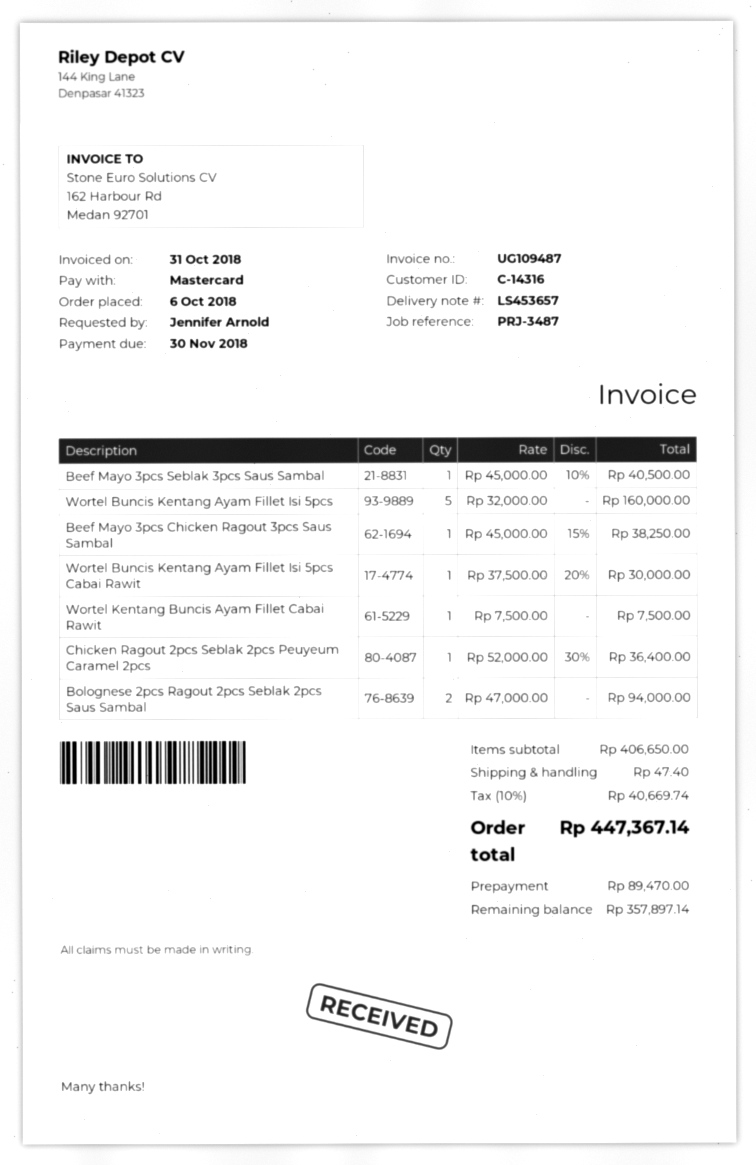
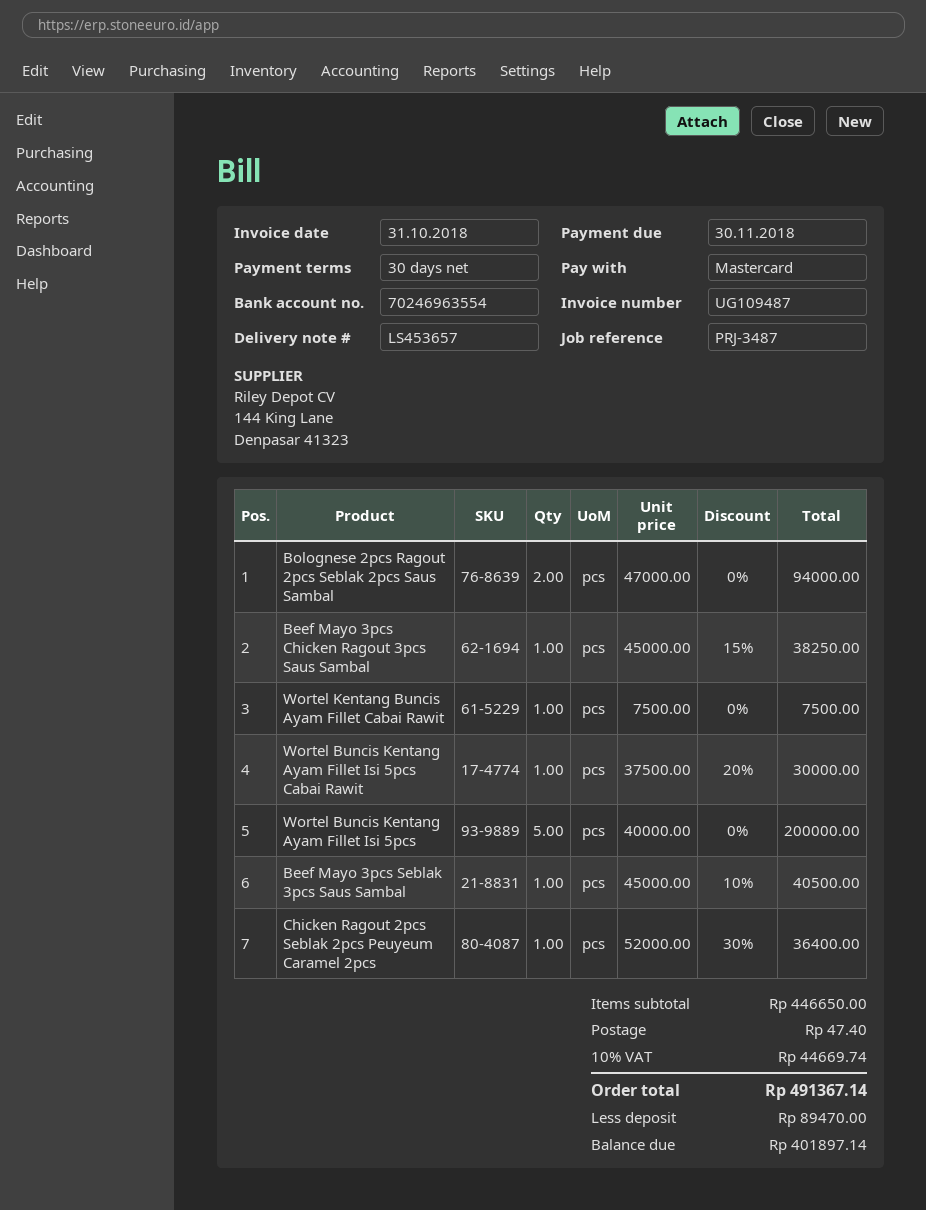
Wortel Buncis Kentang Ayam Fillet Isi 5pcs: 5 x 32000.00 = 160000.00 -> 5 x 40000.00 = 200000.00
subtotal: 406650.00 -> 446650.00
tax: 10% = 40669.74 -> 10% = 44669.74
total: 447367.14 -> 491367.14
balance: 357897.14 -> 401897.14

